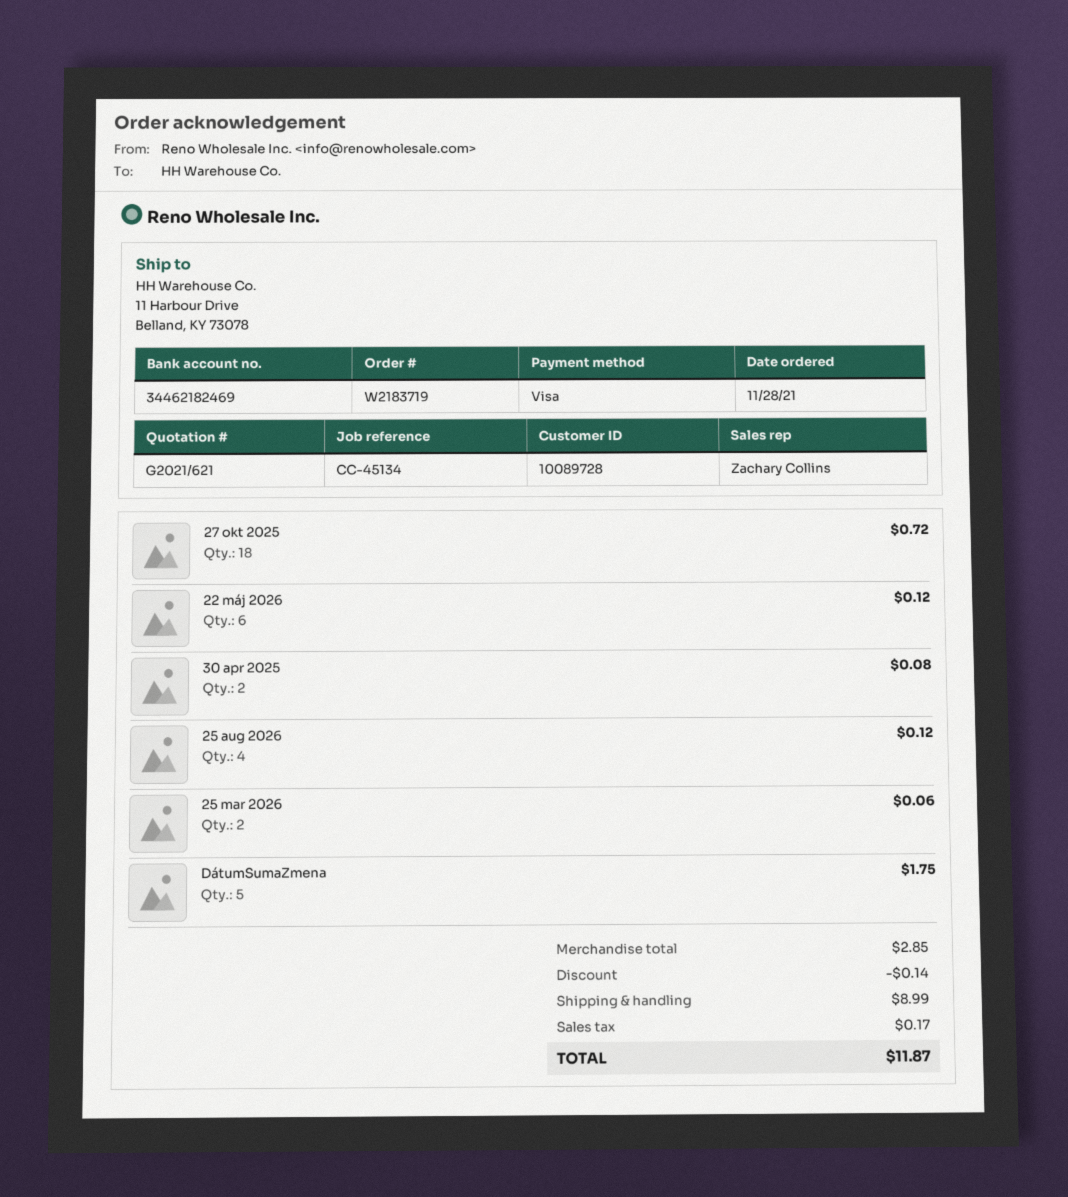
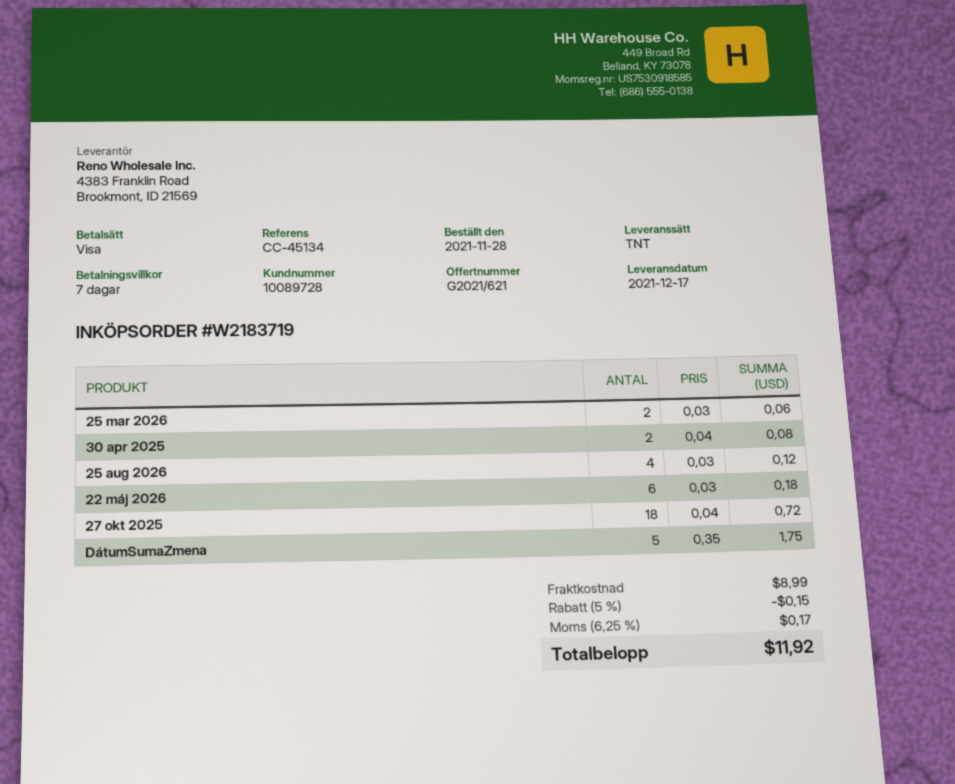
22 máj 2026: 6 for 0.12 -> 6 for 0.18
discount: 0.14 -> 0.15
total: 11.87 -> 11.92

